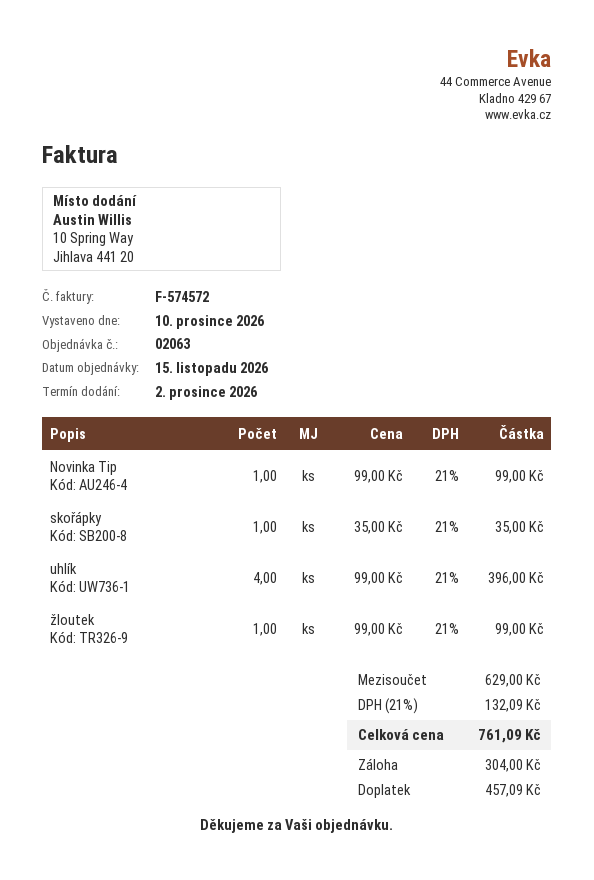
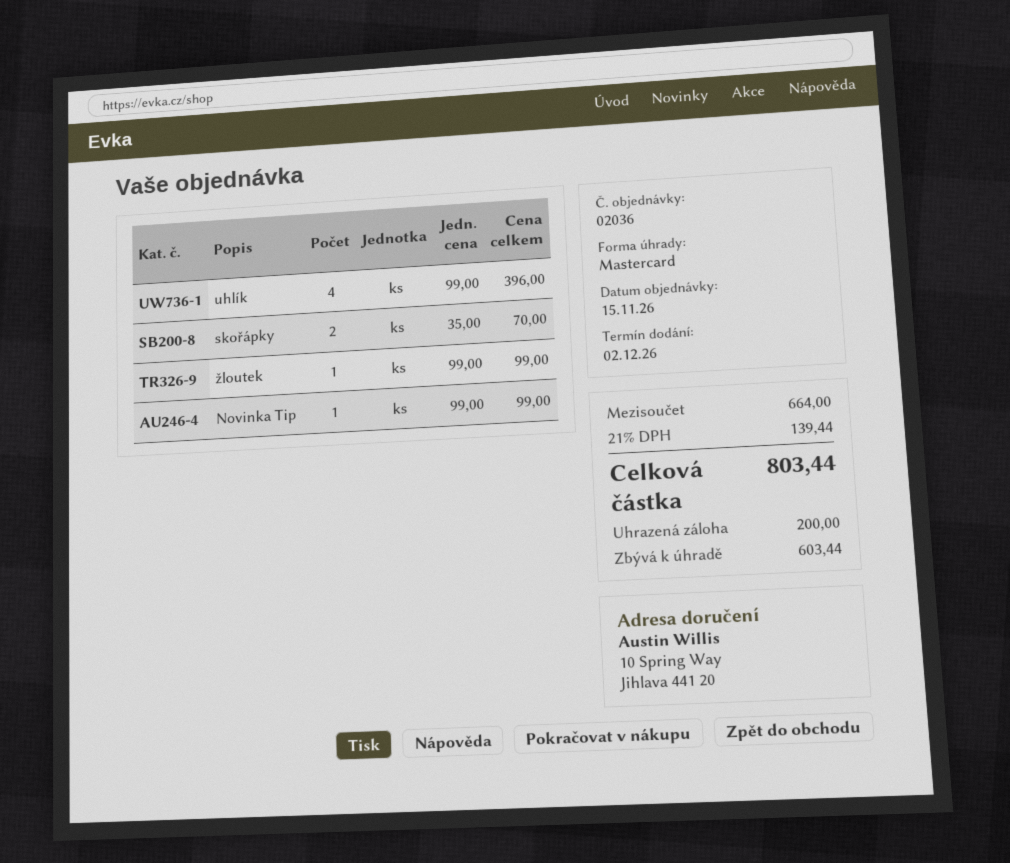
order number: 02063 -> 02036
skořápky: 1 x 35.00 = 35.00 -> 2 x 35.00 = 70.00
subtotal: 629.00 -> 664.00
tax: 21% = 132.09 -> 21% = 139.44
total: 761.09 -> 803.44
deposit: 304.00 -> 200.00
balance: 457.09 -> 603.44

